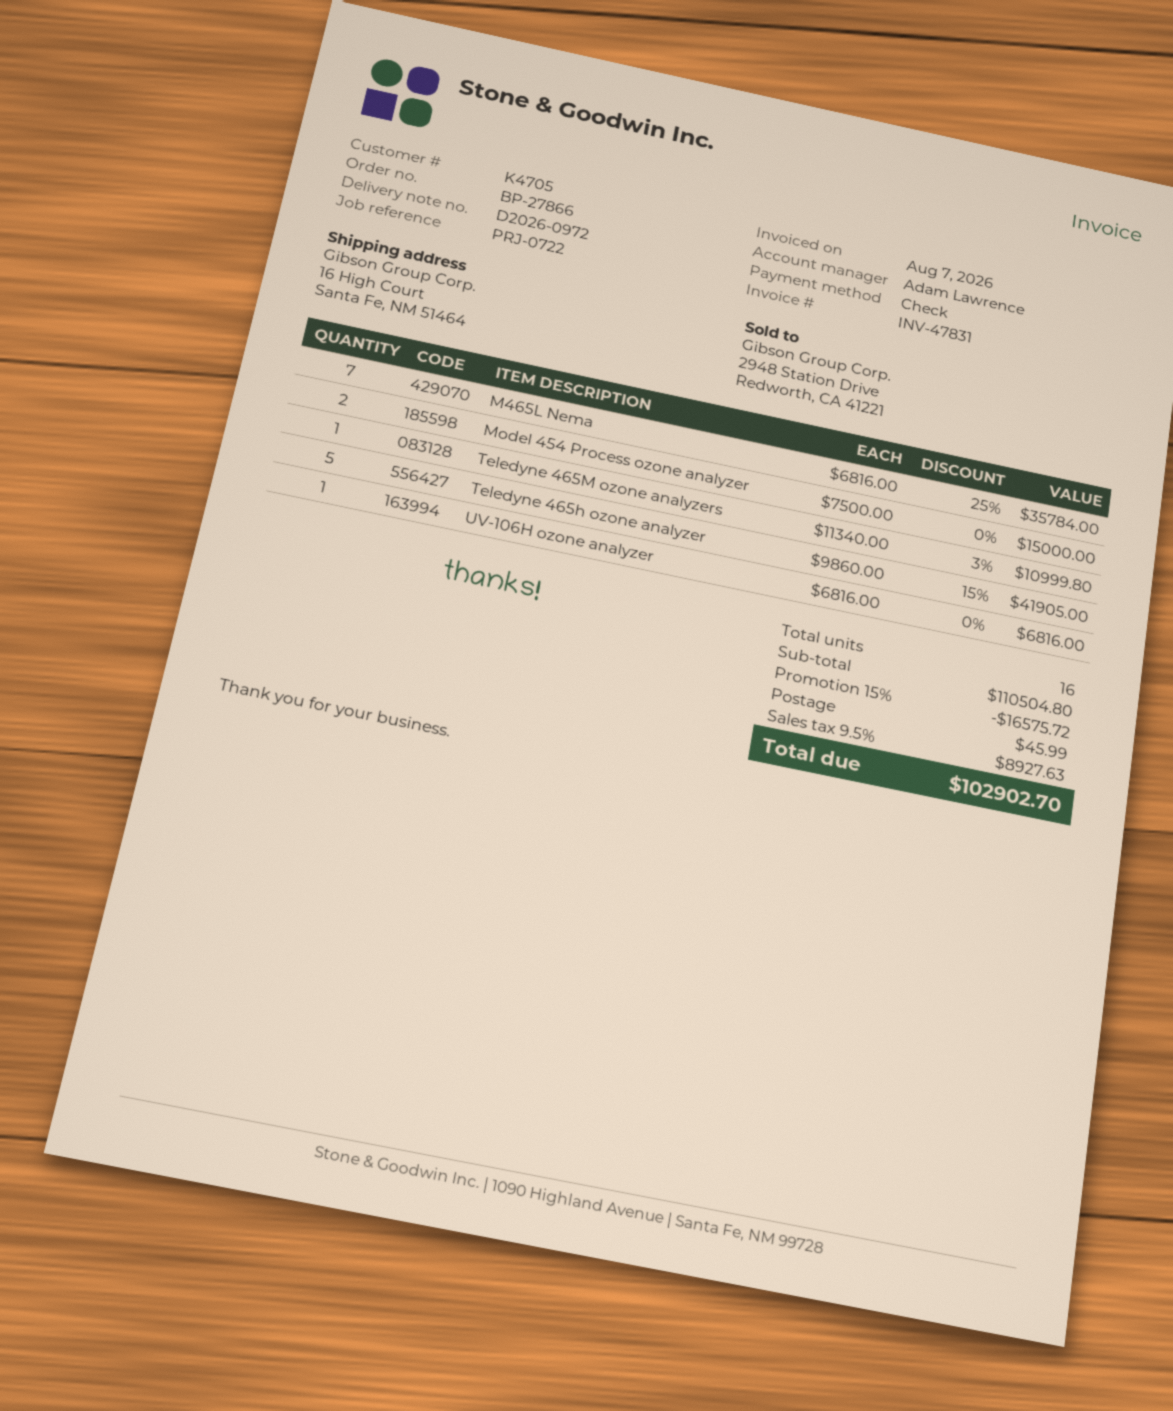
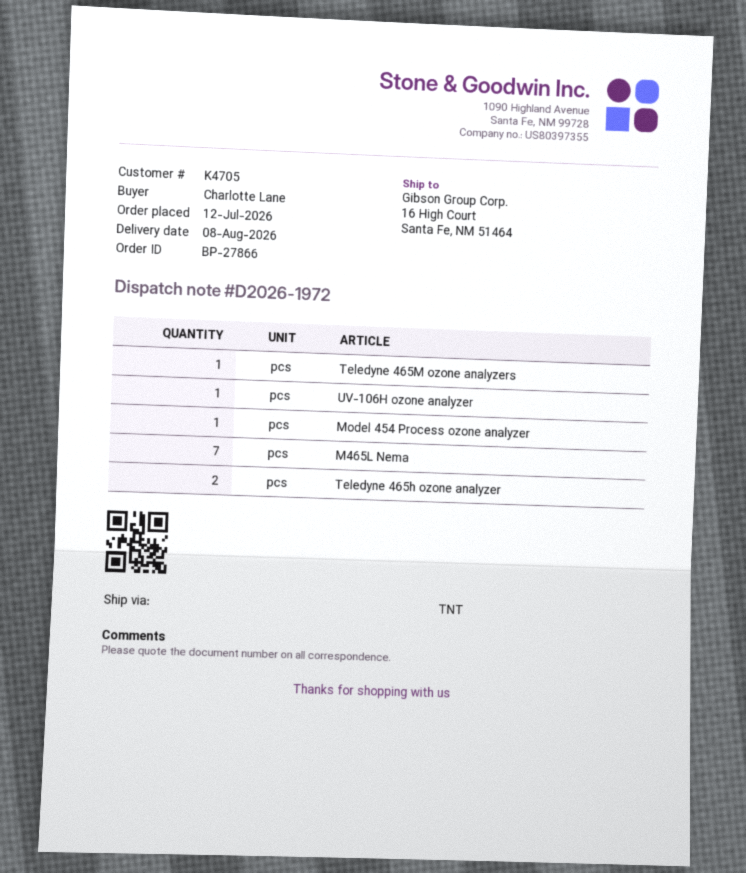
delivery note number: D2026-0972 -> D2026-1972
Model 454 Process ozone analyzer: 2 -> 1
Teledyne 465h ozone analyzer: 5 -> 2

